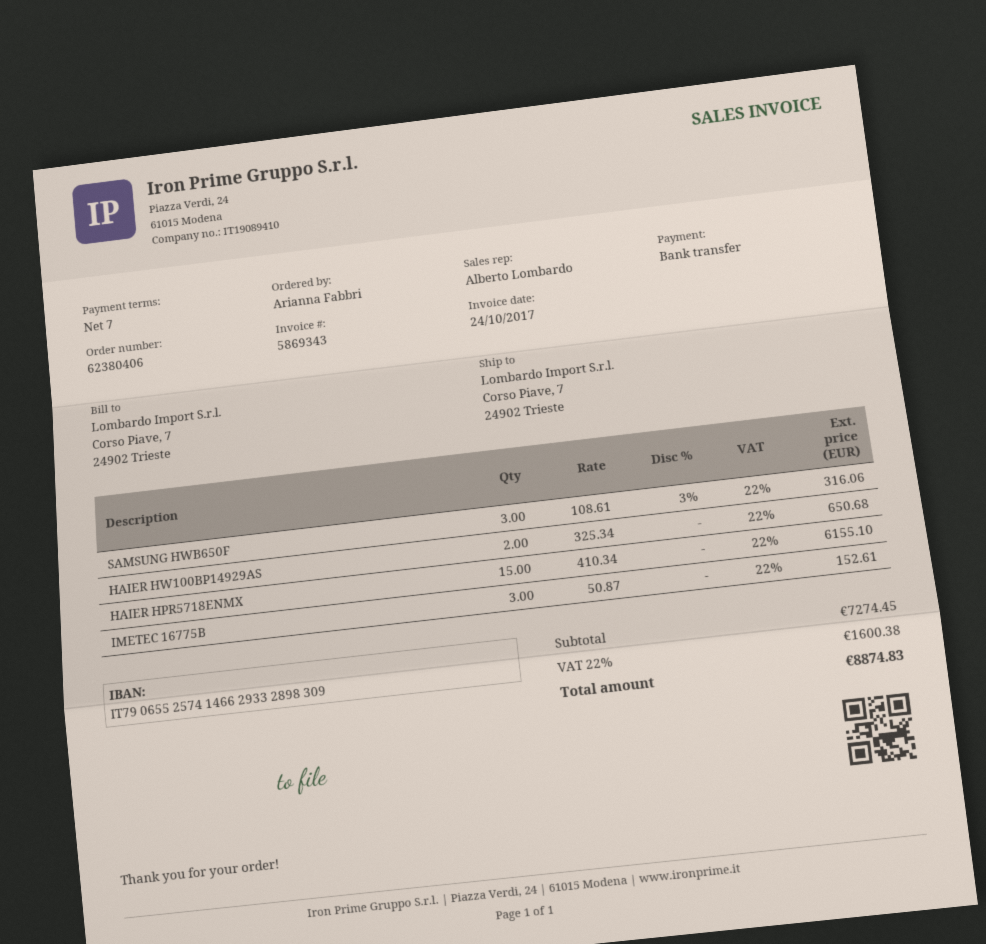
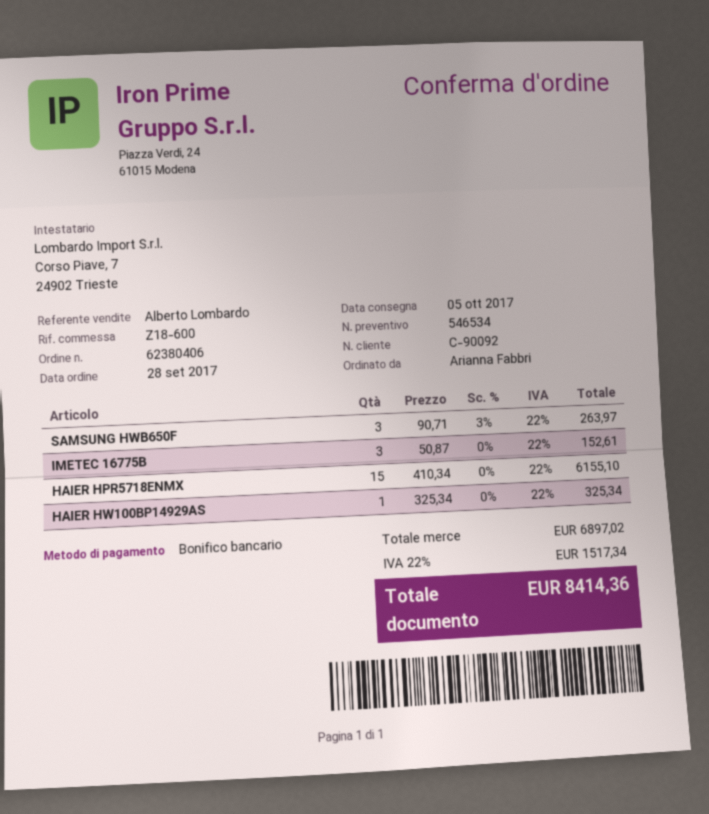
SAMSUNG HWB650F: 3 x 108.61 - 3% = 316.06 -> 3 x 90.71 - 3% = 263.97
HAIER HW100BP14929AS: 2 x 325.34 = 650.68 -> 1 x 325.34 = 325.34
subtotal: 7274.45 -> 6897.02
tax: 22% = 1600.38 -> 22% = 1517.34
total: 8874.83 -> 8414.36

